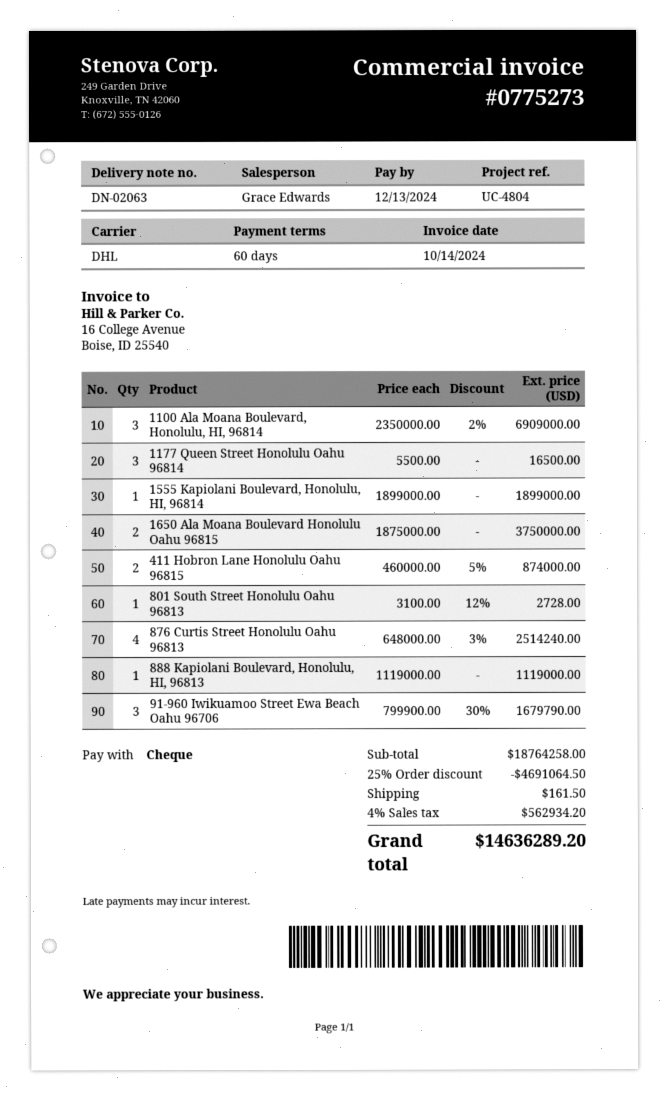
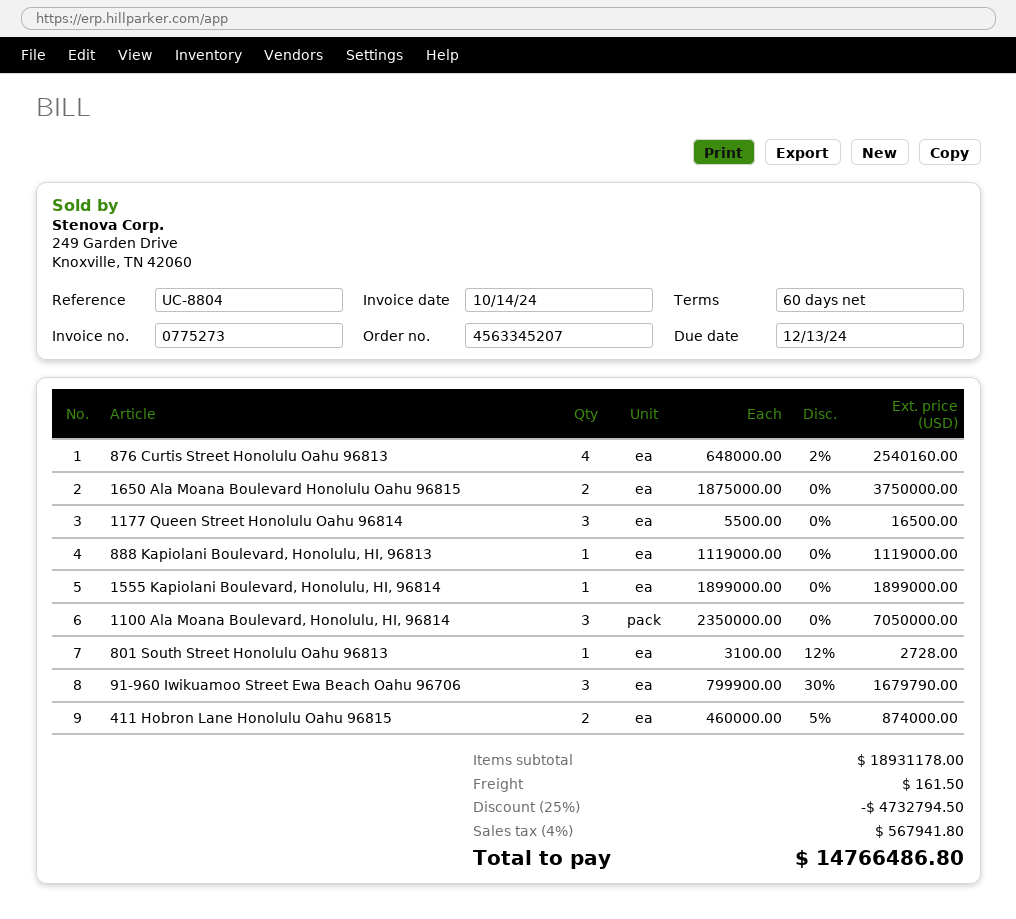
reference: UC-4804 -> UC-8804
1100 Ala Moana Boulevard, Honolulu, HI, 96814: 3 x 2350000.00 - 2% = 6909000.00 -> 3 x 2350000.00 = 7050000.00
876 Curtis Street Honolulu Oahu 96813: 4 x 648000.00 - 3% = 2514240.00 -> 4 x 648000.00 - 2% = 2540160.00
subtotal: 18764258.00 -> 18931178.00
discount: 25% = 4691064.50 -> 25% = 4732794.50
tax: 4% = 562934.20 -> 4% = 567941.80
total: 14636289.20 -> 14766486.80

